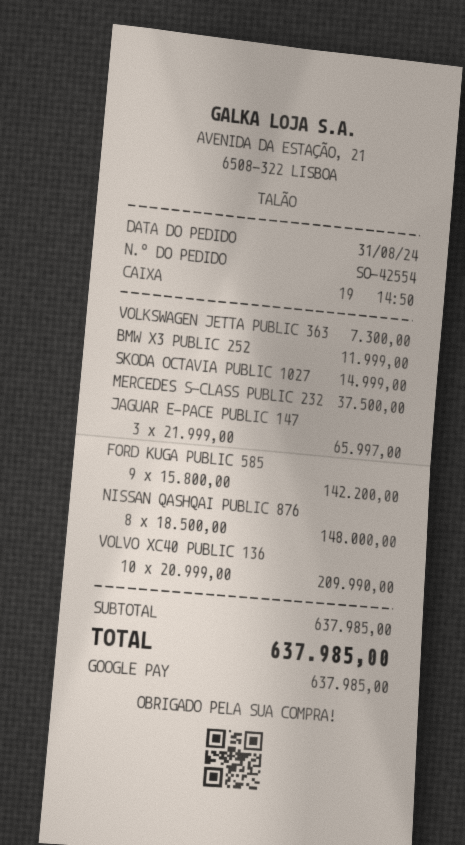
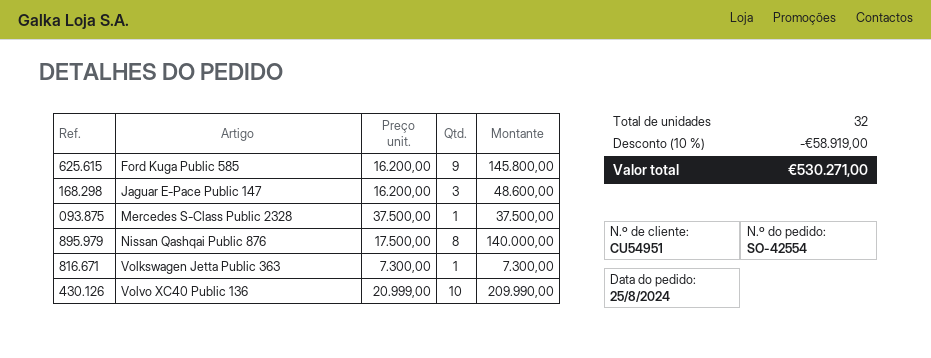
order date: 2024-08-31 -> 2024-08-25
BMW X3 PUBLIC 252: 1 x 11999.00 = 11999.00 -> none
SKODA OCTAVIA PUBLIC 1027: 1 x 14999.00 = 14999.00 -> none
JAGUAR E-PACE PUBLIC 147: 3 x 21999.00 = 65997.00 -> 3 x 16200.00 = 48600.00
FORD KUGA PUBLIC 585: 9 x 15800.00 = 142200.00 -> 9 x 16200.00 = 145800.00
NISSAN QASHQAI PUBLIC 876: 8 x 18500.00 = 148000.00 -> 8 x 17500.00 = 140000.00
discount: none -> 10% = 58919.00
total: 637985.00 -> 530271.00

